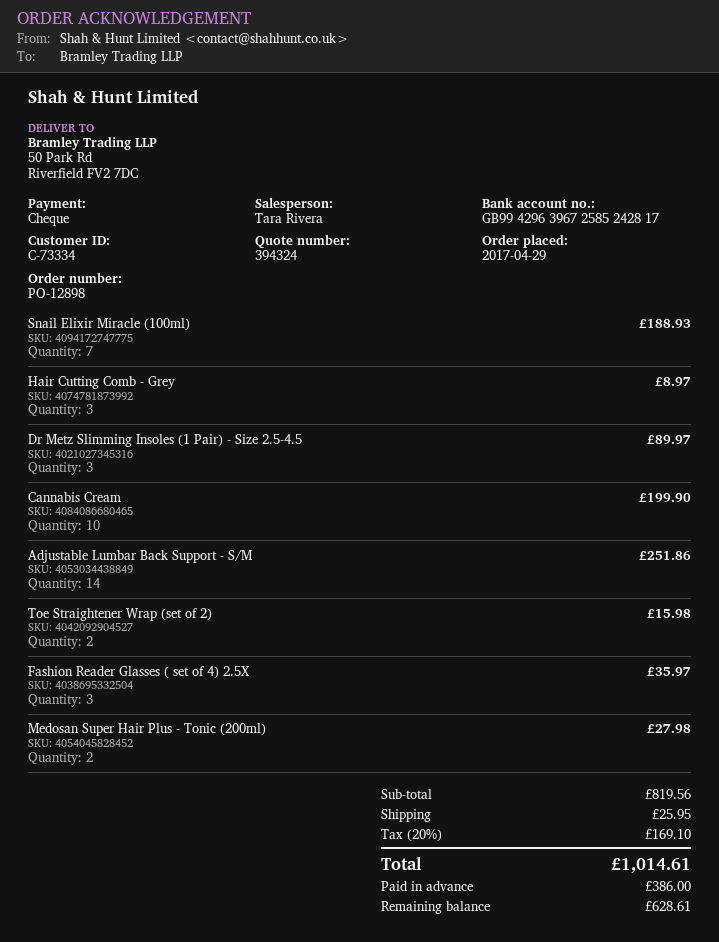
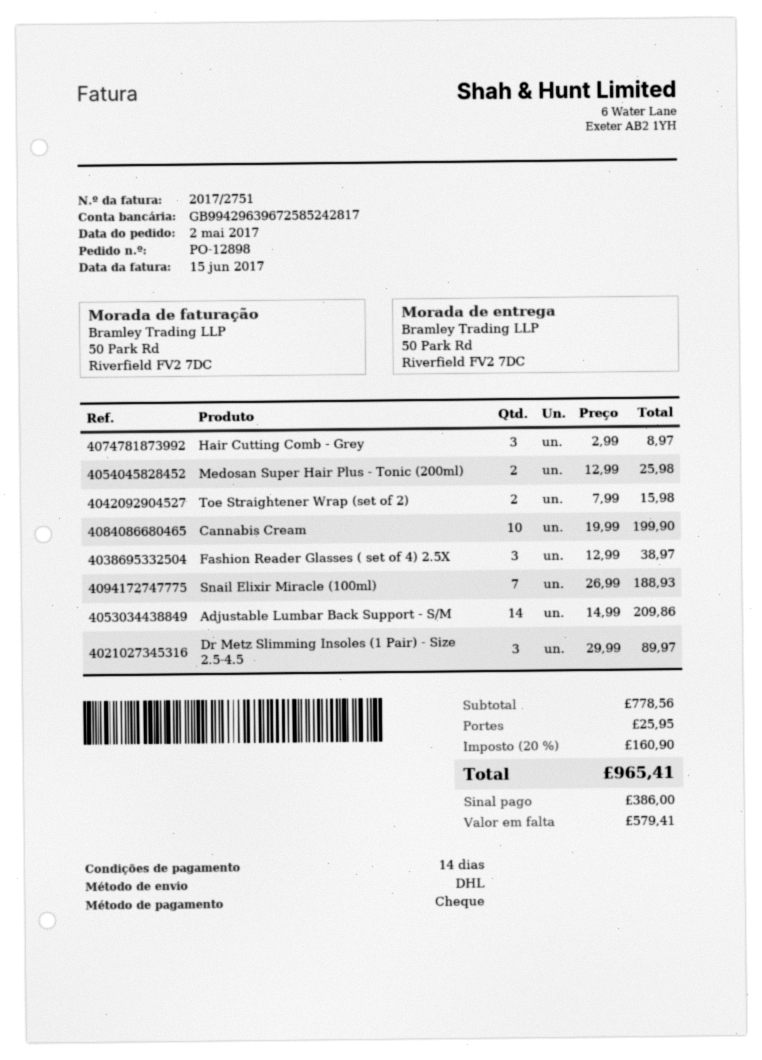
order date: 2017-04-29 -> 2017-05-02
Adjustable Lumbar Back Support - S/M: 14 for 251.86 -> 14 for 209.86
Fashion Reader Glasses ( set of 4) 2.5X: 3 for 35.97 -> 3 for 38.97
Medosan Super Hair Plus - Tonic (200ml): 2 for 27.98 -> 2 for 25.98
subtotal: 819.56 -> 778.56
tax: 20% = 169.10 -> 20% = 160.90
total: 1014.61 -> 965.41
balance: 628.61 -> 579.41

